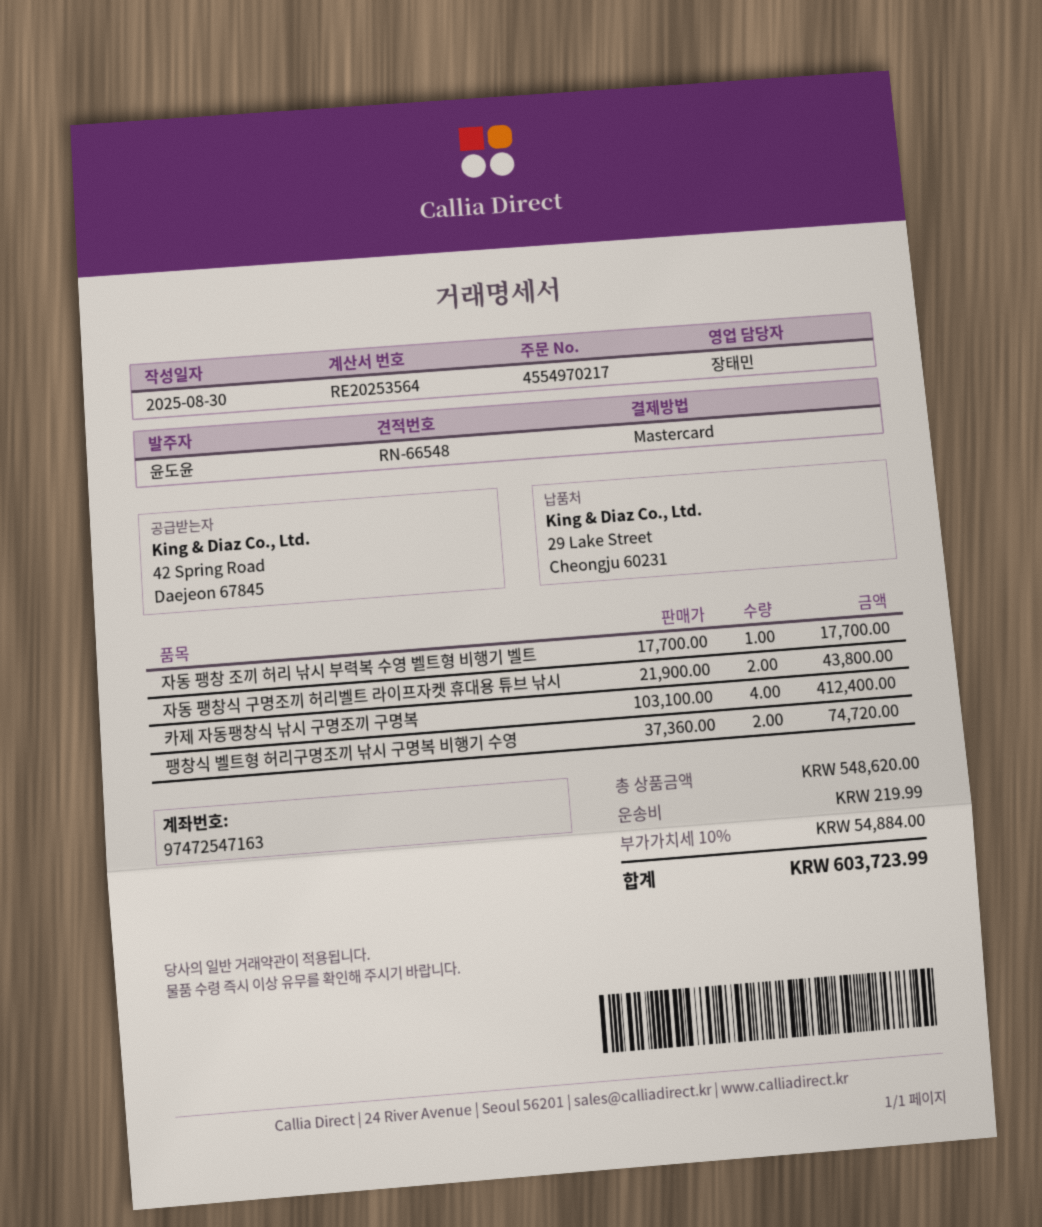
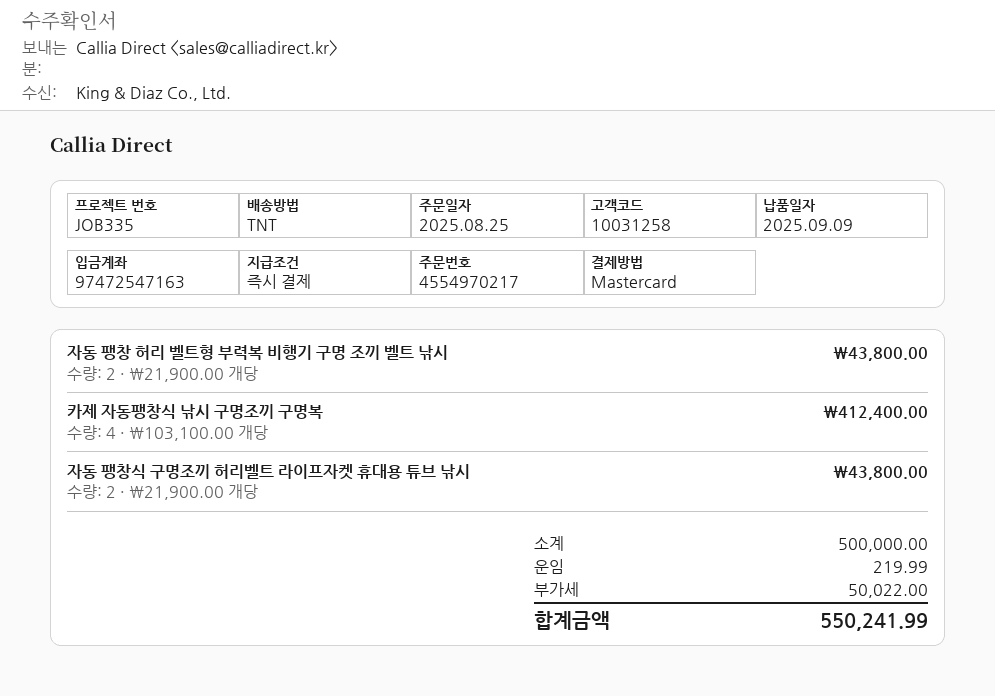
자동 팽창 조끼 허리 낚시 부력복 수영 벨트형 비행기 벨트: 1 x 17700.00 = 17700.00 -> none
팽창식 벨트형 허리구명조끼 낚시 구명복 비행기 수영: 2 x 37360.00 = 74720.00 -> none
자동 팽창 허리 벨트형 부력복 비행기 구명 조끼 벨트 낚시: none -> 2 x 21900.00 = 43800.00
subtotal: 548620.00 -> 500000.00
tax: 54884.00 -> 50022.00
total: 603723.99 -> 550241.99

